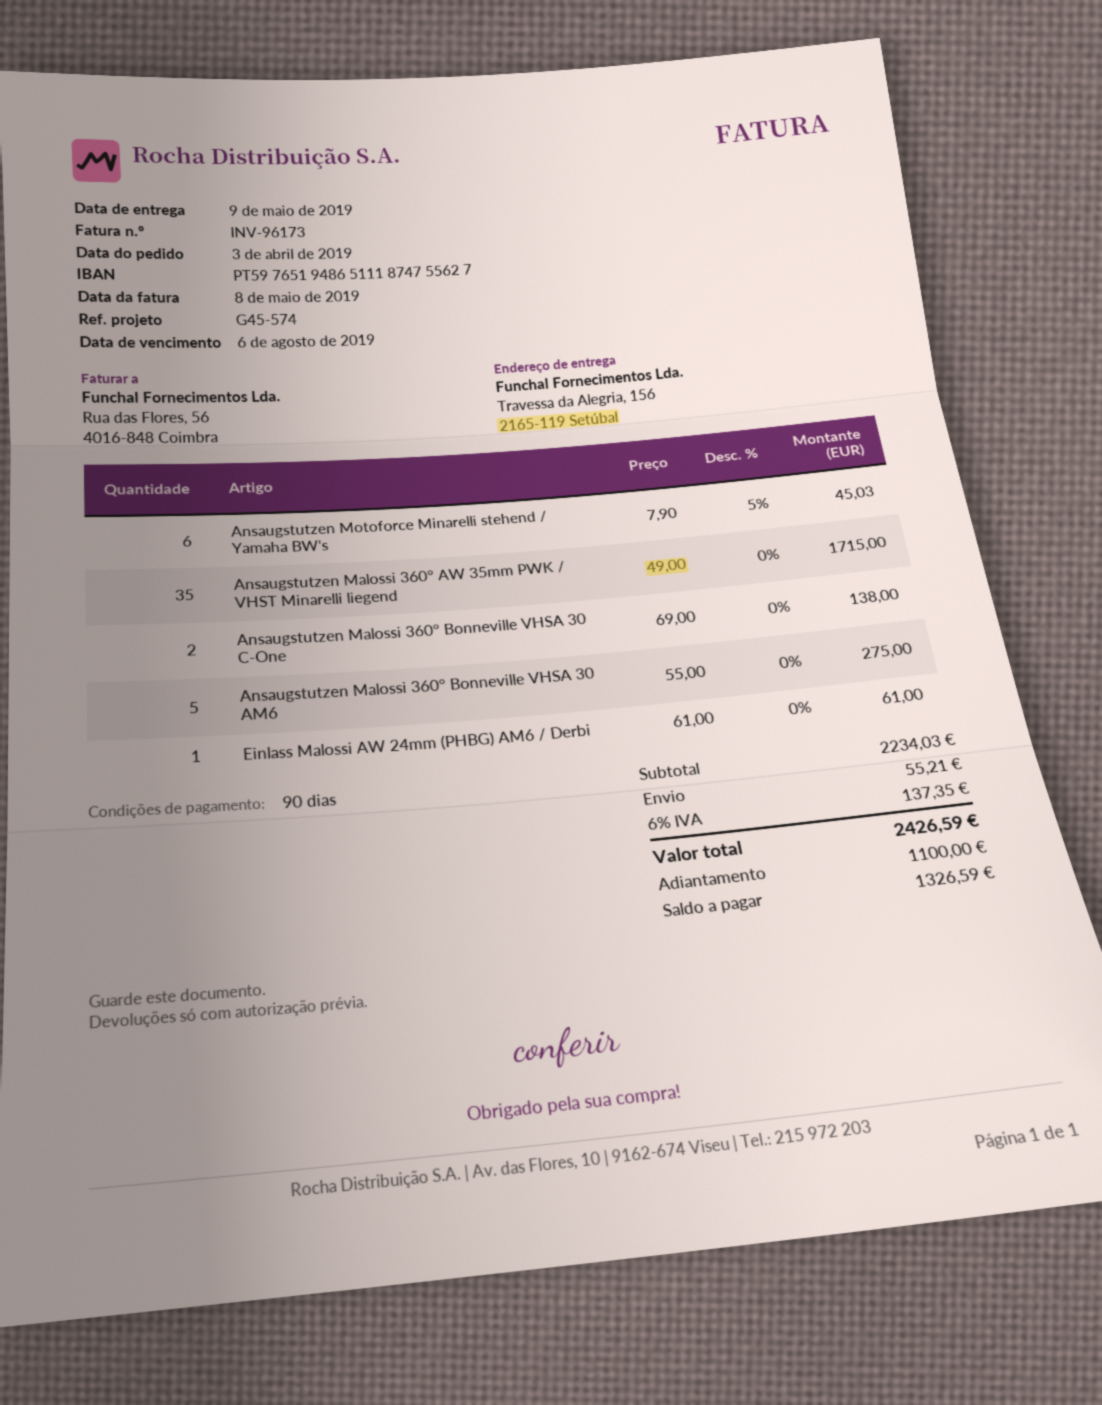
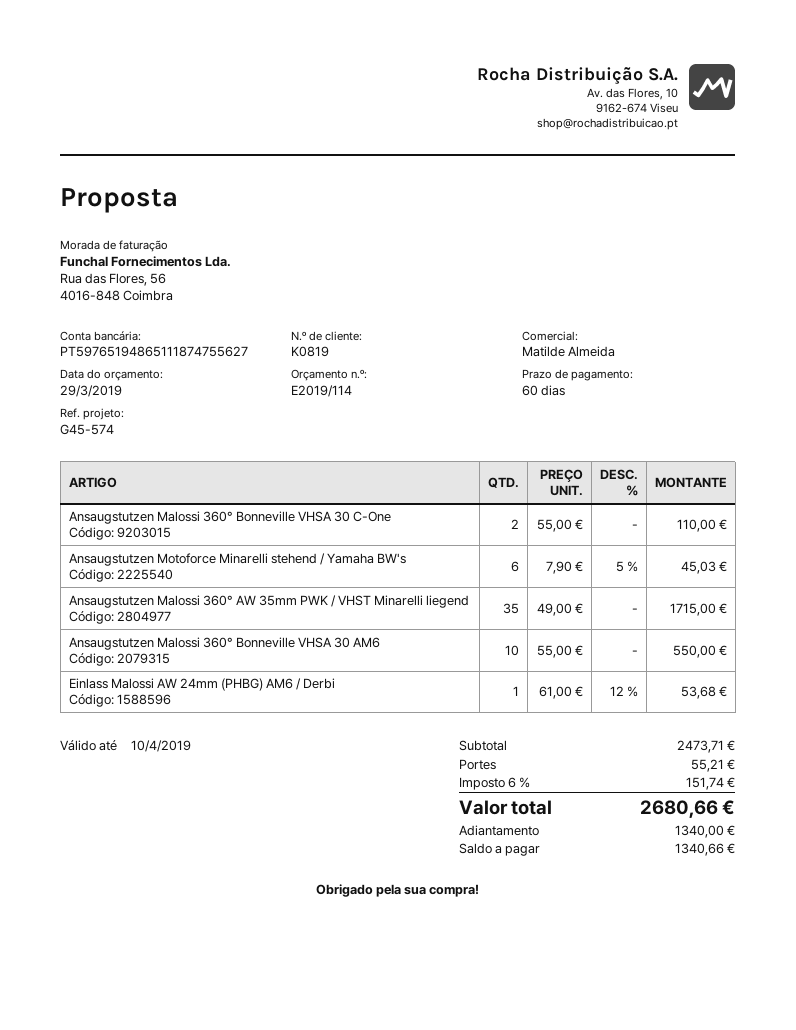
payment terms: 90 days -> 60 days
Ansaugstutzen Malossi 360° Bonneville VHSA 30 C-One: 2 x 69.00 = 138.00 -> 2 x 55.00 = 110.00
Ansaugstutzen Malossi 360° Bonneville VHSA 30 AM6: 5 x 55.00 = 275.00 -> 10 x 55.00 = 550.00
Einlass Malossi AW 24mm (PHBG) AM6 / Derbi: 1 x 61.00 = 61.00 -> 1 x 61.00 - 12% = 53.68
subtotal: 2234.03 -> 2473.71
tax: 6% = 137.35 -> 6% = 151.74
total: 2426.59 -> 2680.66
deposit: 1100.00 -> 1340.00
balance: 1326.59 -> 1340.66

